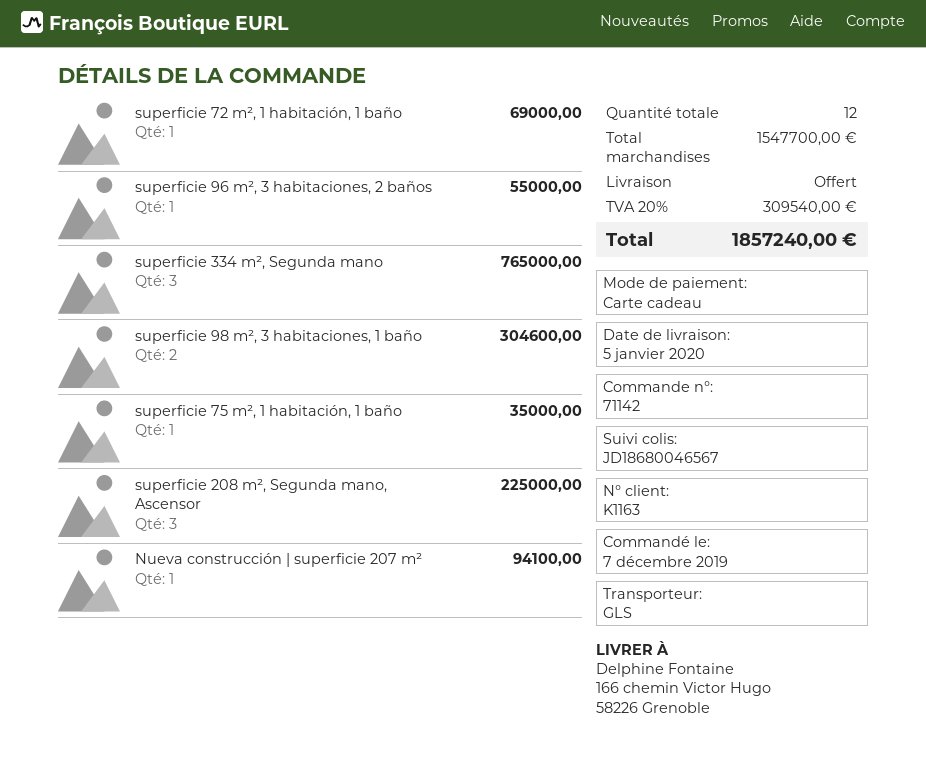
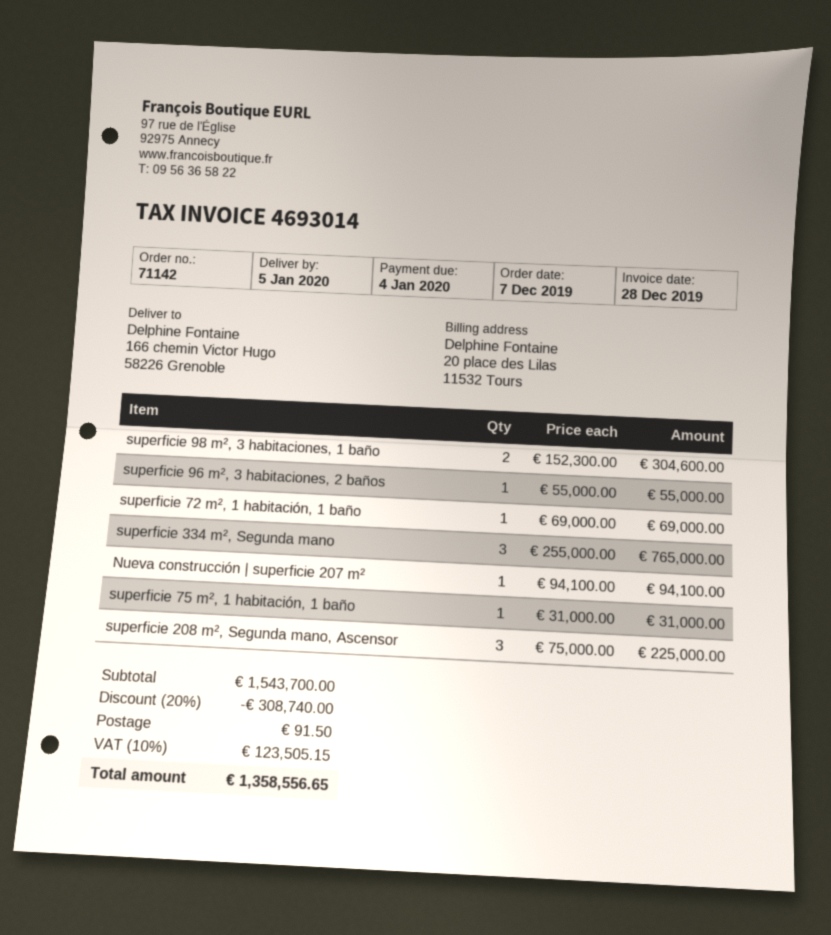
superficie 75 m², 1 habitación, 1 baño: 1 for 35000.00 -> 1 for 31000.00
subtotal: 1547700.00 -> 1543700.00
discount: none -> 20% = 308740.00
shipping: 0.00 -> 91.50
tax: 20% = 309540.00 -> 10% = 123505.15
total: 1857240.00 -> 1358556.65

